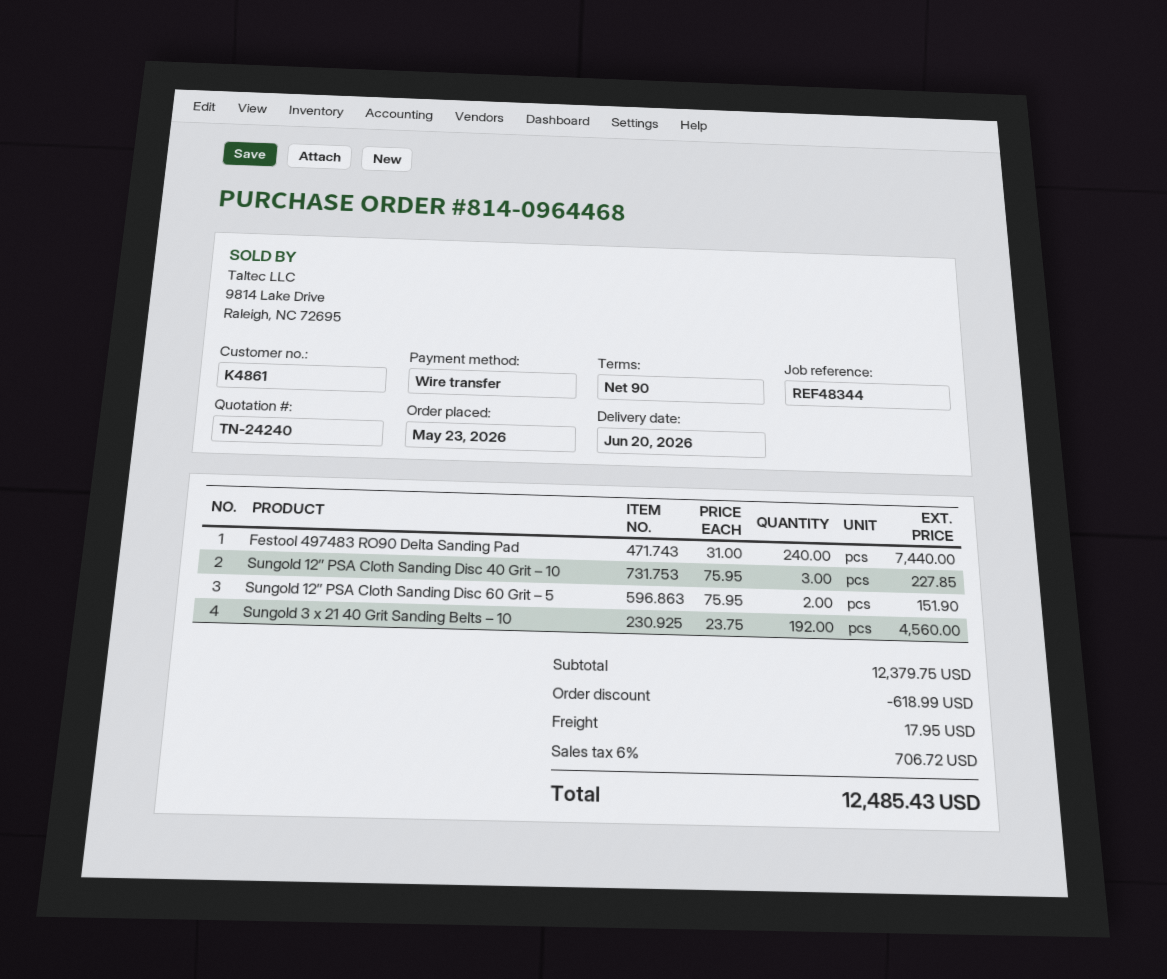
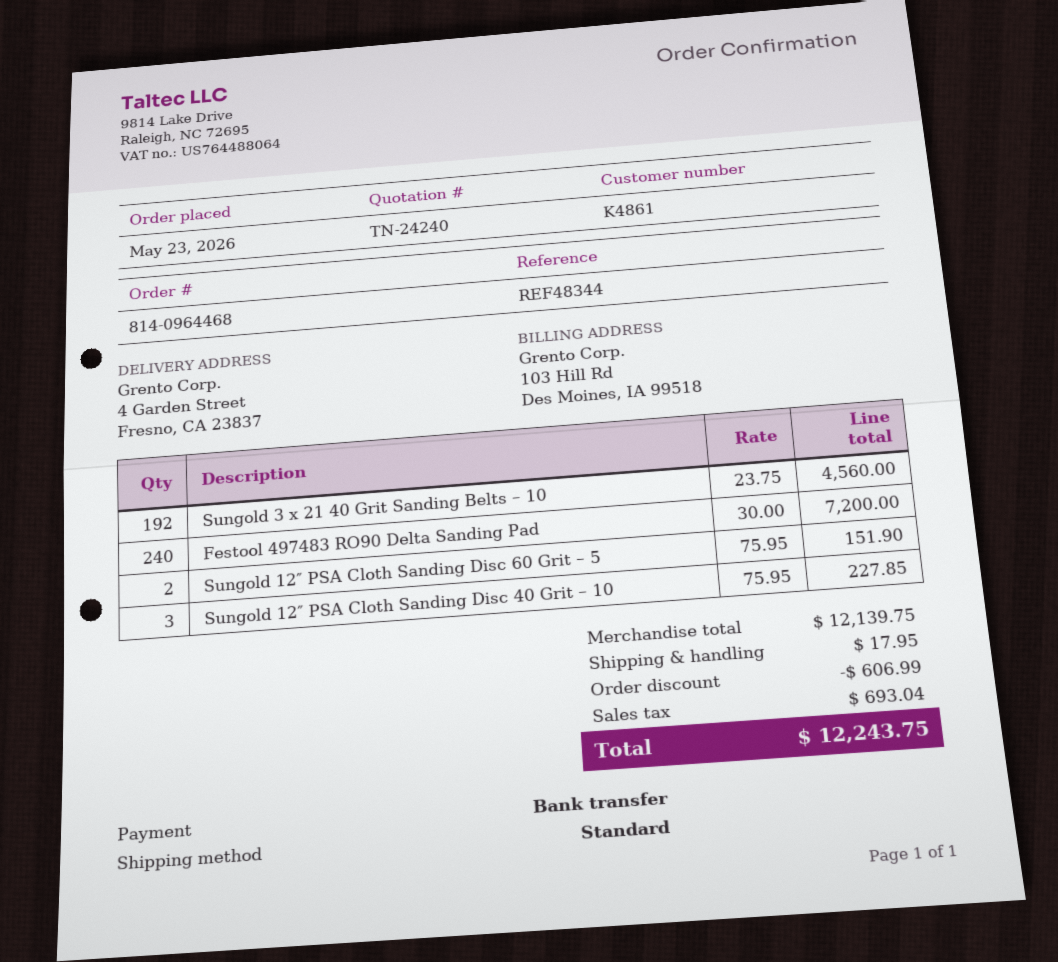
Festool 497483 RO90 Delta Sanding Pad: 240 x 31.00 = 7440.00 -> 240 x 30.00 = 7200.00
subtotal: 12379.75 -> 12139.75
discount: 618.99 -> 606.99
tax: 706.72 -> 693.04
total: 12485.43 -> 12243.75

